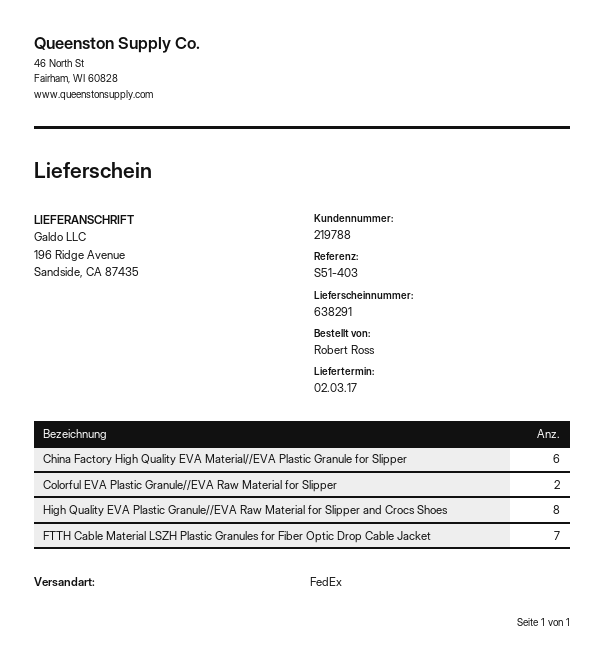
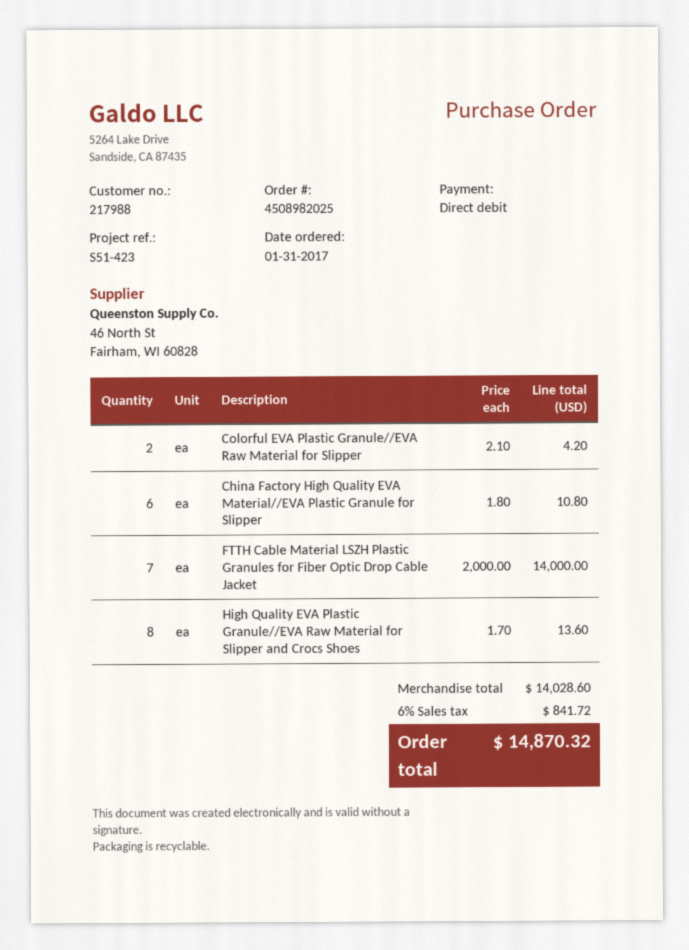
customer number: 219788 -> 217988
reference: S51-403 -> S51-423

